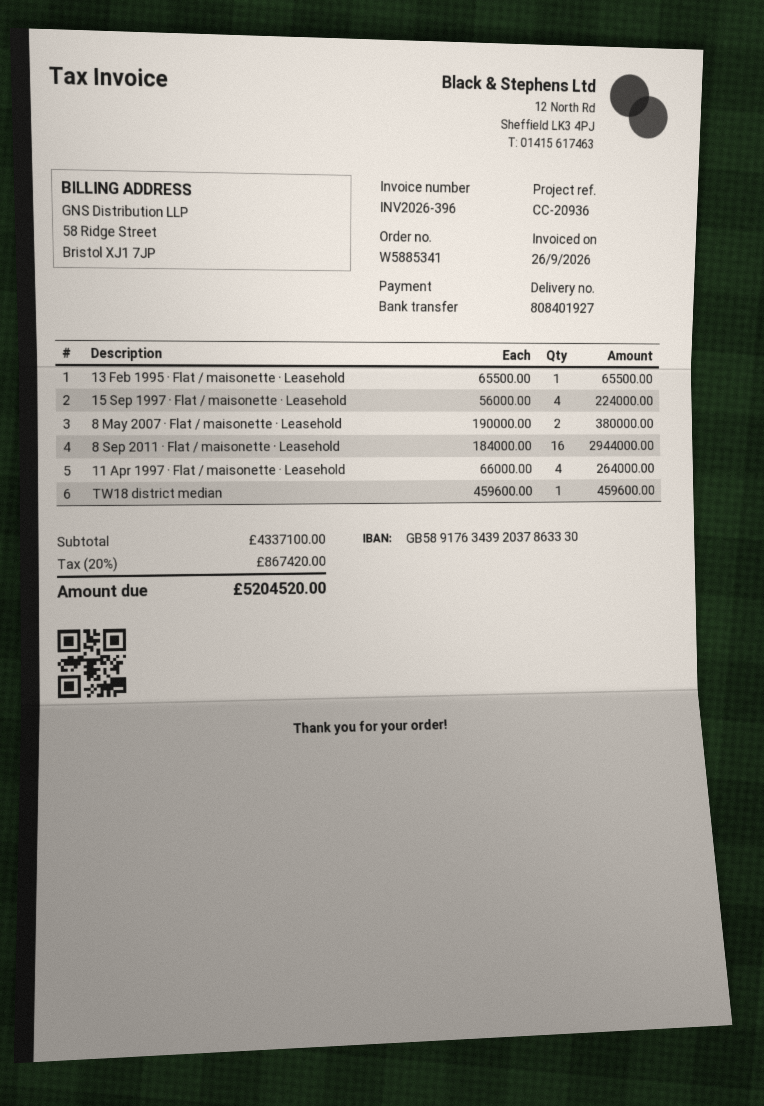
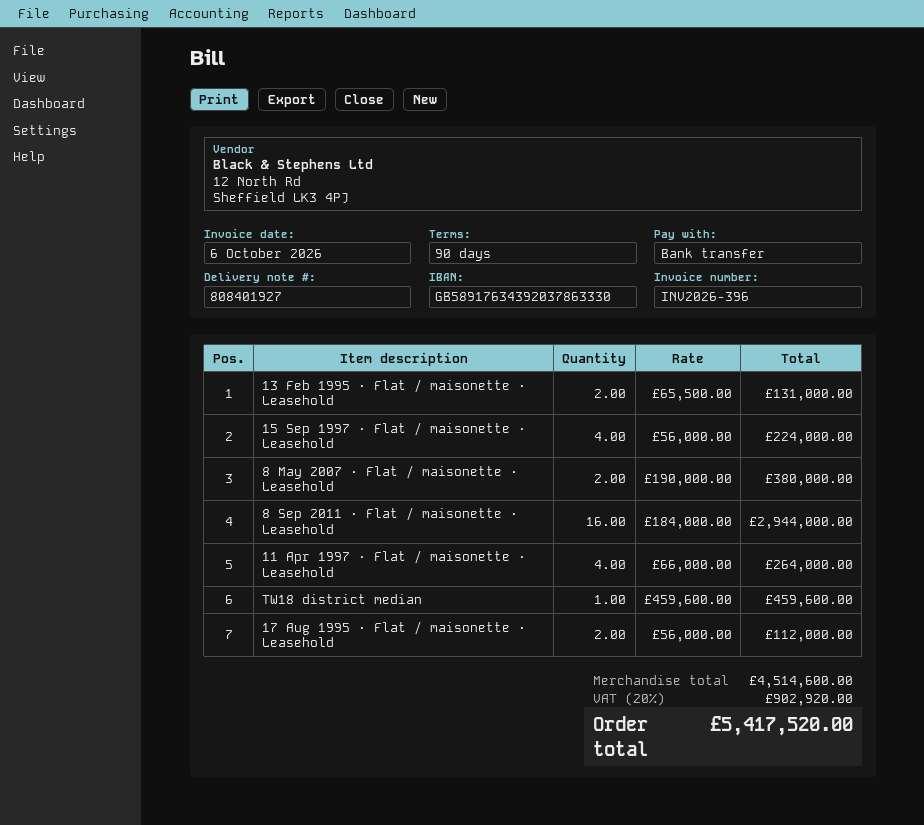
invoice date: 2026-09-26 -> 2026-10-06
13 Feb 1995 · Flat / maisonette · Leasehold: 1 x 65500.00 = 65500.00 -> 2 x 65500.00 = 131000.00
17 Aug 1995 · Flat / maisonette · Leasehold: none -> 2 x 56000.00 = 112000.00
subtotal: 4337100.00 -> 4514600.00
tax: 20% = 867420.00 -> 20% = 902920.00
total: 5204520.00 -> 5417520.00

